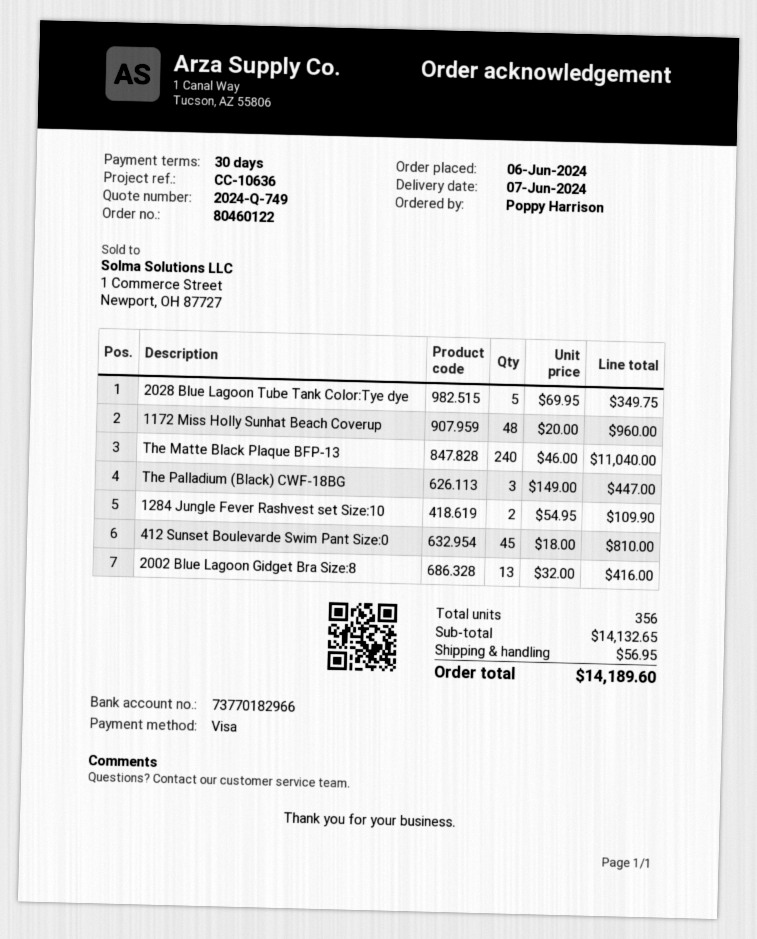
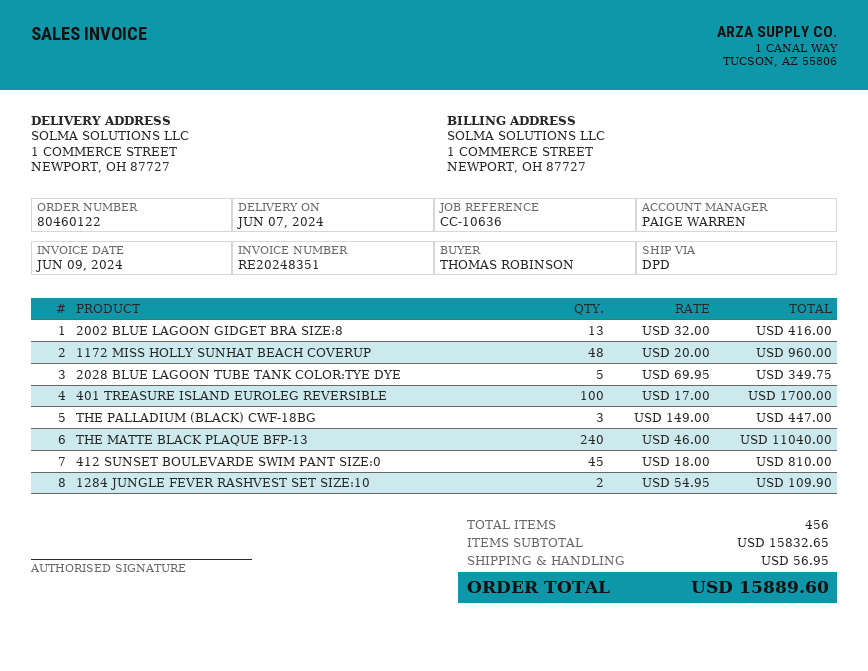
ordered by: Poppy Harrison -> THOMAS ROBINSON
401 TREASURE ISLAND EUROLEG REVERSIBLE: none -> 100 x 17.00 = 1700.00
total quantity: 356 -> 456
subtotal: 14132.65 -> 15832.65
total: 14189.60 -> 15889.60

